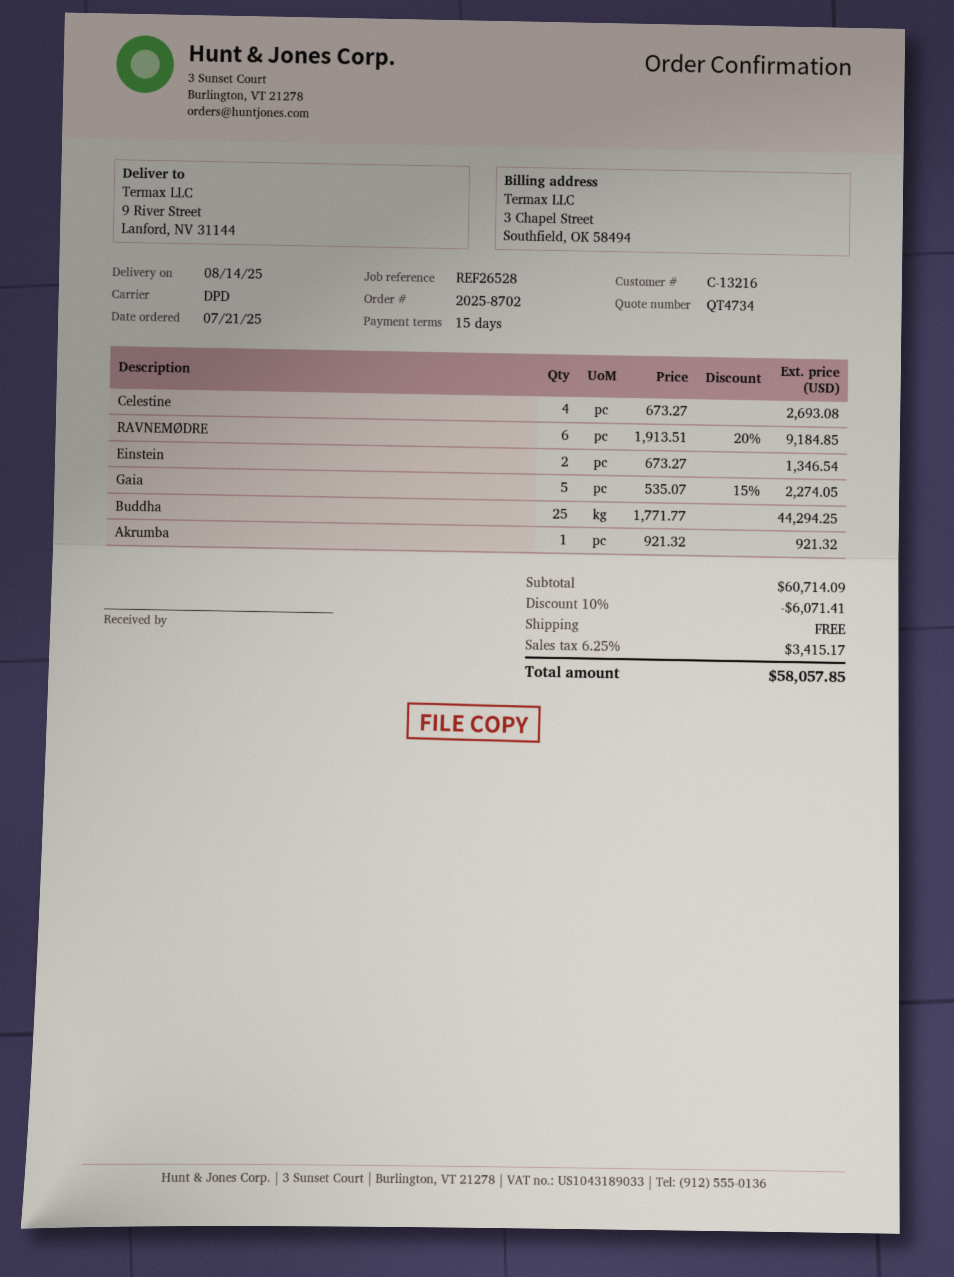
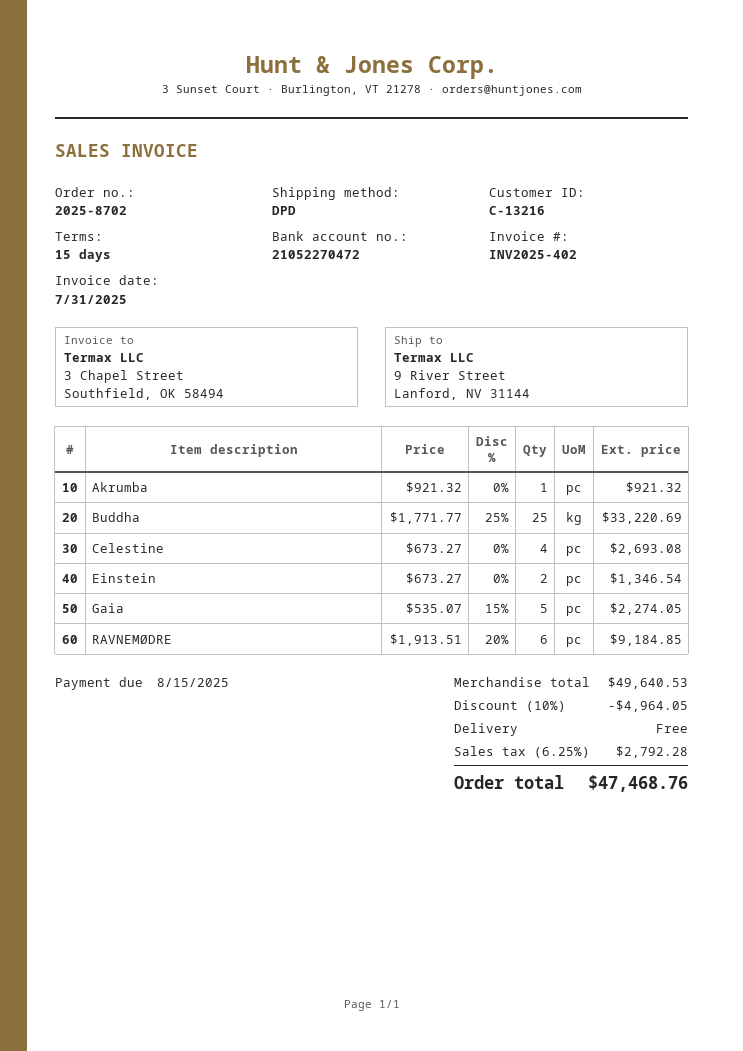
Buddha: 25 x 1771.77 = 44294.25 -> 25 x 1771.77 - 25% = 33220.69
subtotal: 60714.09 -> 49640.53
discount: 10% = 6071.41 -> 10% = 4964.05
tax: 6.25% = 3415.17 -> 6.25% = 2792.28
total: 58057.85 -> 47468.76

